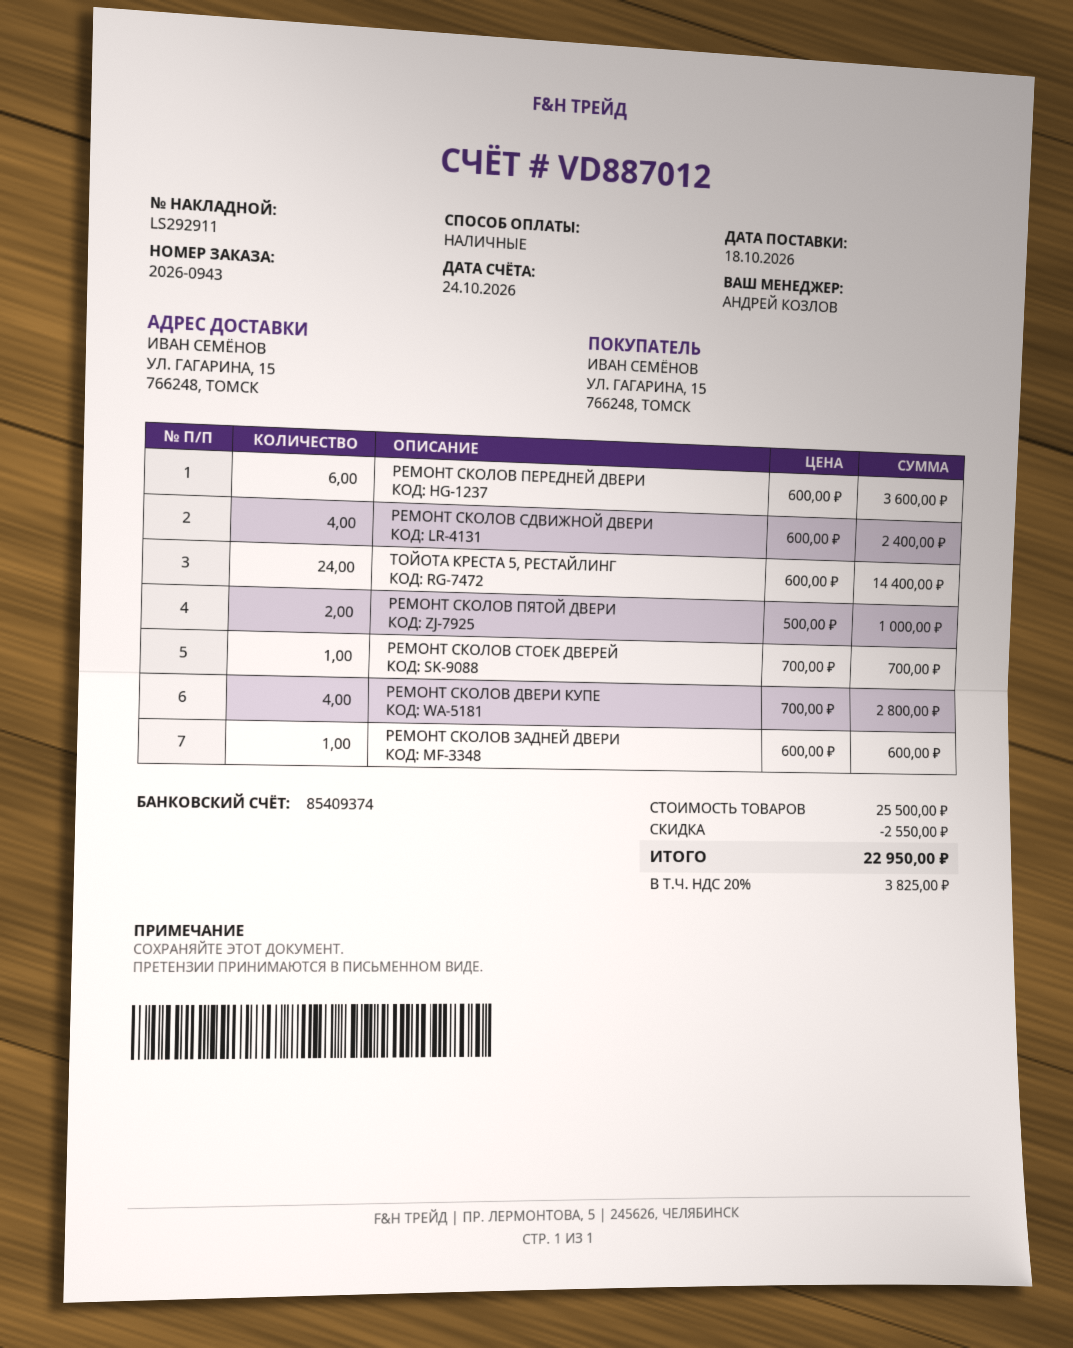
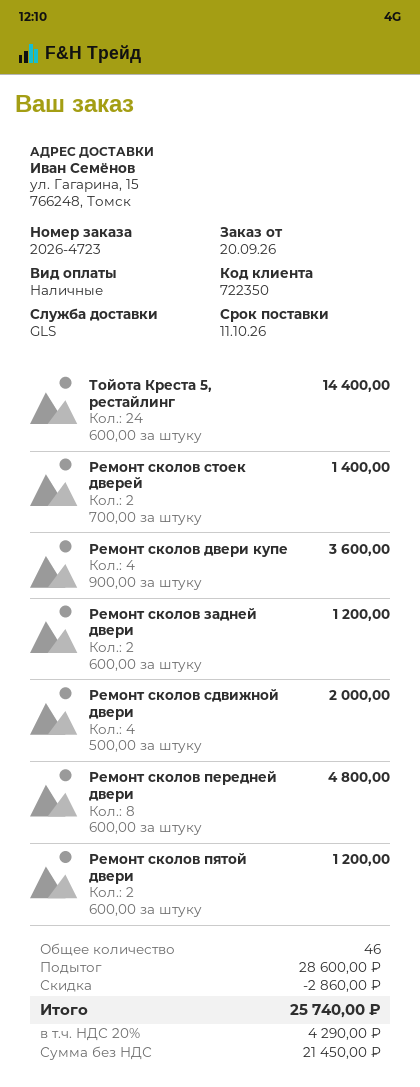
order number: 2026-0943 -> 2026-4723
delivery date: 2026-10-18 -> 2026-10-11
РЕМОНТ СКОЛОВ ПЕРЕДНЕЙ ДВЕРИ: 6 x 600.00 = 3600.00 -> 8 x 600.00 = 4800.00
РЕМОНТ СКОЛОВ СДВИЖНОЙ ДВЕРИ: 4 x 600.00 = 2400.00 -> 4 x 500.00 = 2000.00
РЕМОНТ СКОЛОВ ПЯТОЙ ДВЕРИ: 2 x 500.00 = 1000.00 -> 2 x 600.00 = 1200.00
РЕМОНТ СКОЛОВ СТОЕК ДВЕРЕЙ: 1 x 700.00 = 700.00 -> 2 x 700.00 = 1400.00
РЕМОНТ СКОЛОВ ДВЕРИ КУПЕ: 4 x 700.00 = 2800.00 -> 4 x 900.00 = 3600.00
РЕМОНТ СКОЛОВ ЗАДНЕЙ ДВЕРИ: 1 x 600.00 = 600.00 -> 2 x 600.00 = 1200.00
subtotal: 25500.00 -> 28600.00
discount: 2550.00 -> 2860.00
tax: 20% = 3825.00 -> 20% = 4290.00
total: 22950.00 -> 25740.00

